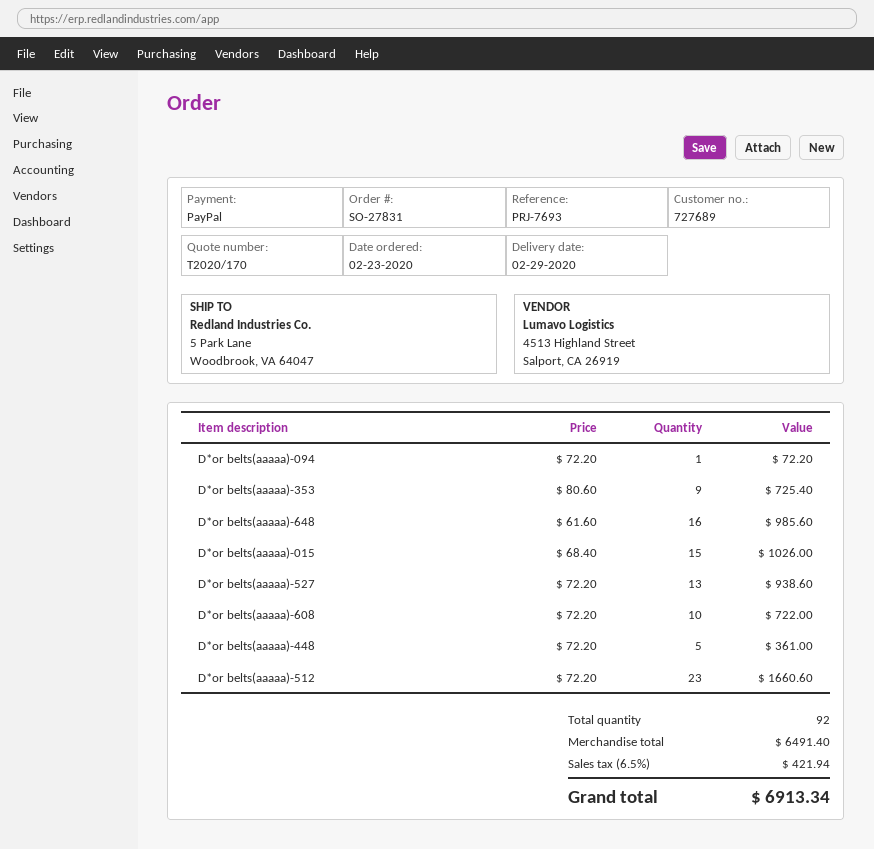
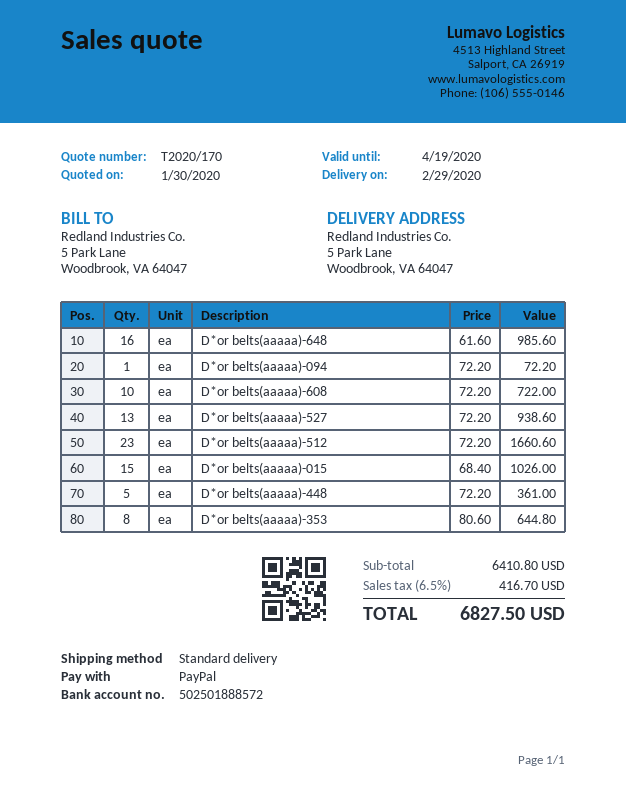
D*or belts(aaaaa)-353: 9 x 80.60 = 725.40 -> 8 x 80.60 = 644.80
subtotal: 6491.40 -> 6410.80
tax: 6.5% = 421.94 -> 6.5% = 416.70
total: 6913.34 -> 6827.50

